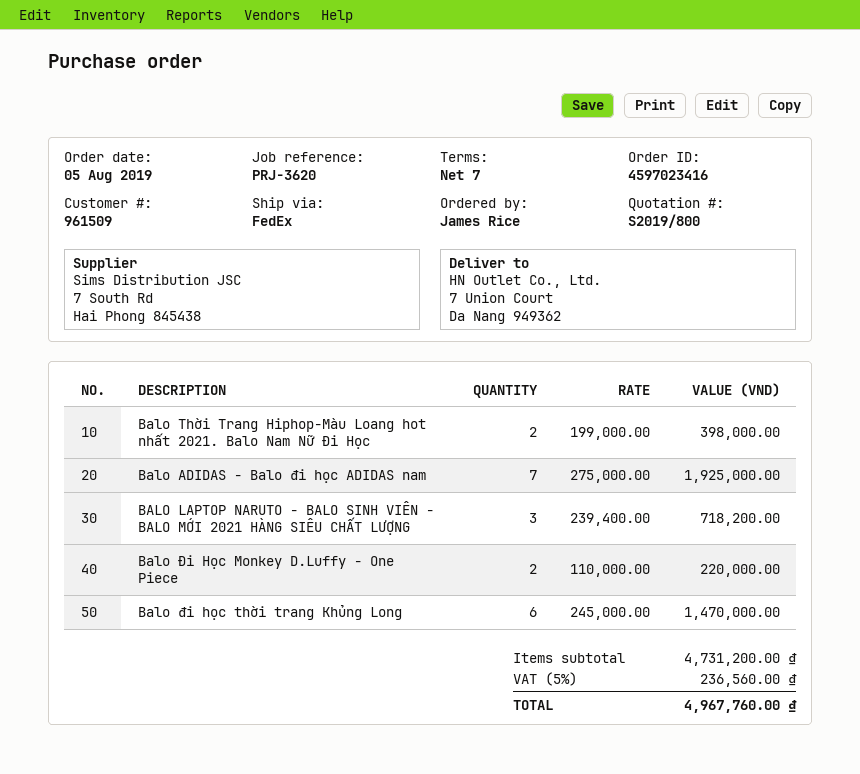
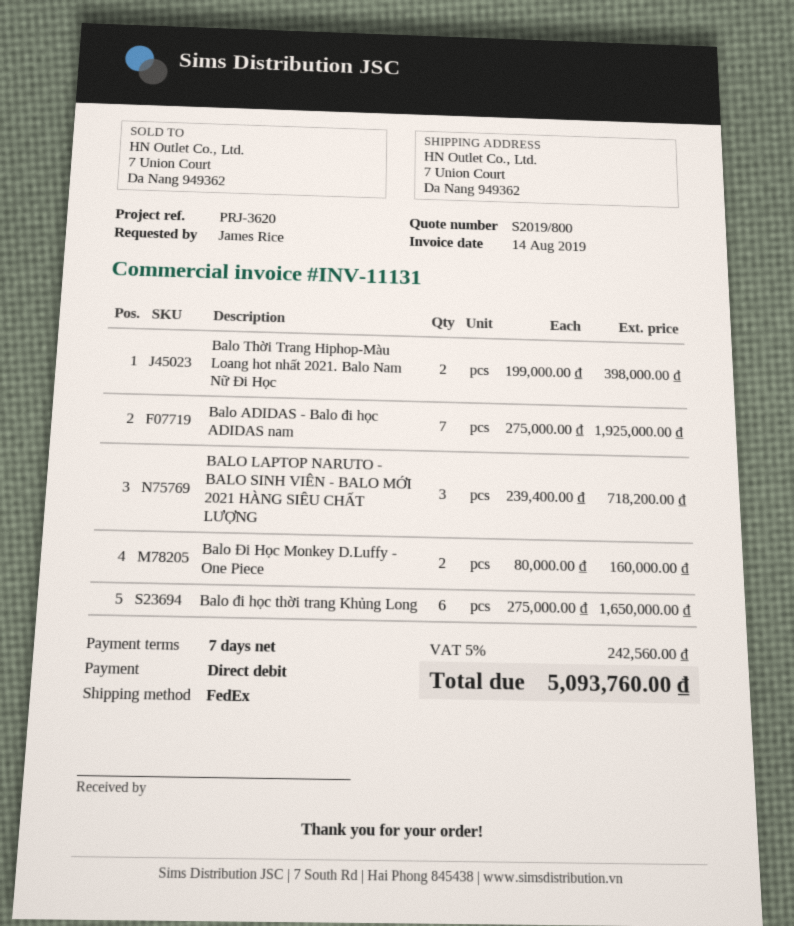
Balo Đi Học Monkey D.Luffy - One Piece: 2 x 110000.00 = 220000.00 -> 2 x 80000.00 = 160000.00
Balo đi học thời trang Khủng Long: 6 x 245000.00 = 1470000.00 -> 6 x 275000.00 = 1650000.00
tax: 5% = 236560.00 -> 5% = 242560.00
total: 4967760.00 -> 5093760.00

